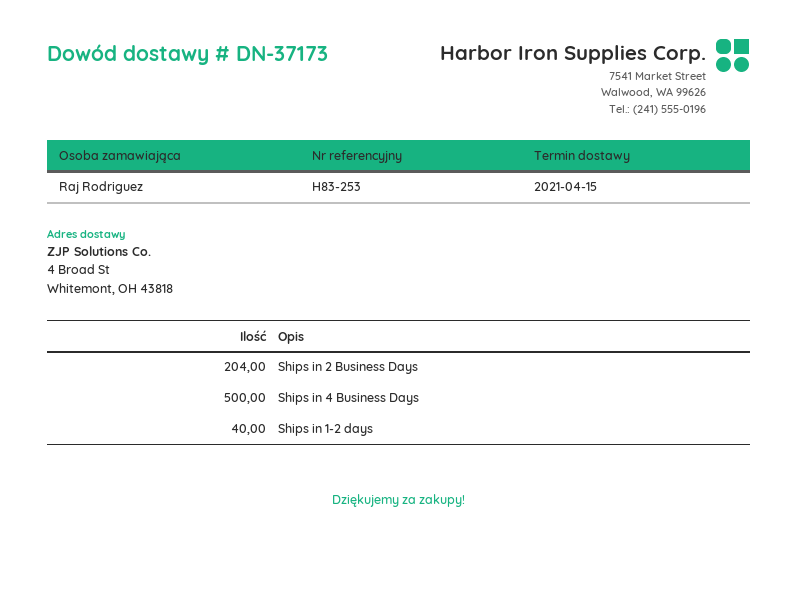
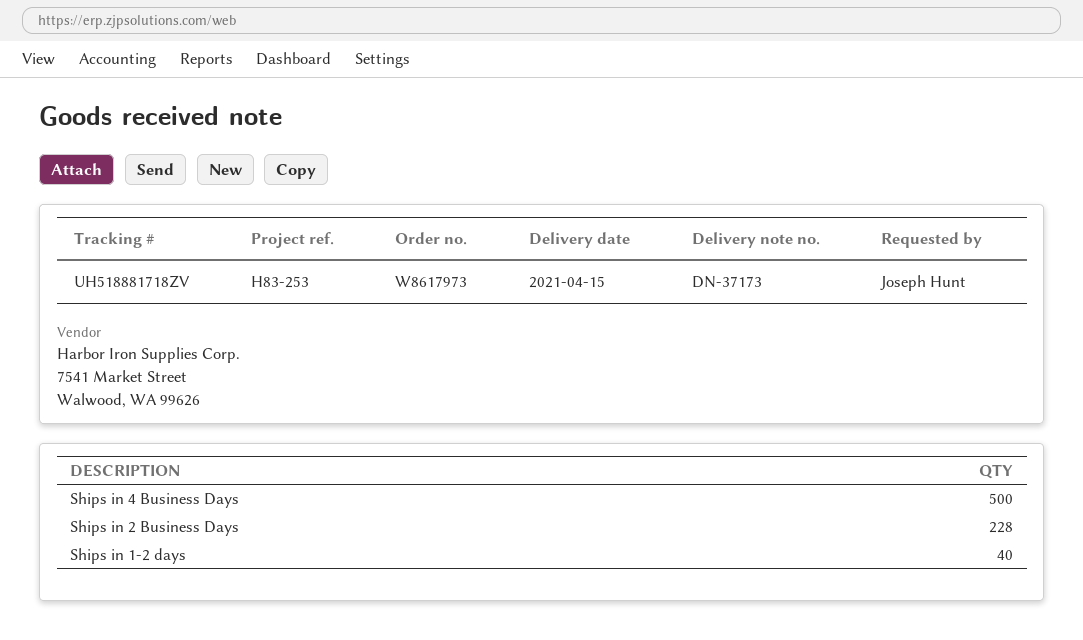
ordered by: Raj Rodriguez -> Joseph Hunt
Ships in 2 Business Days: 204 -> 228

